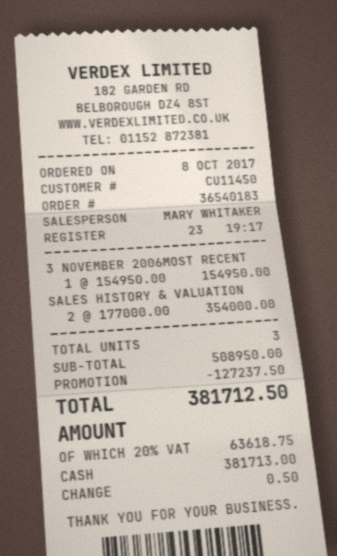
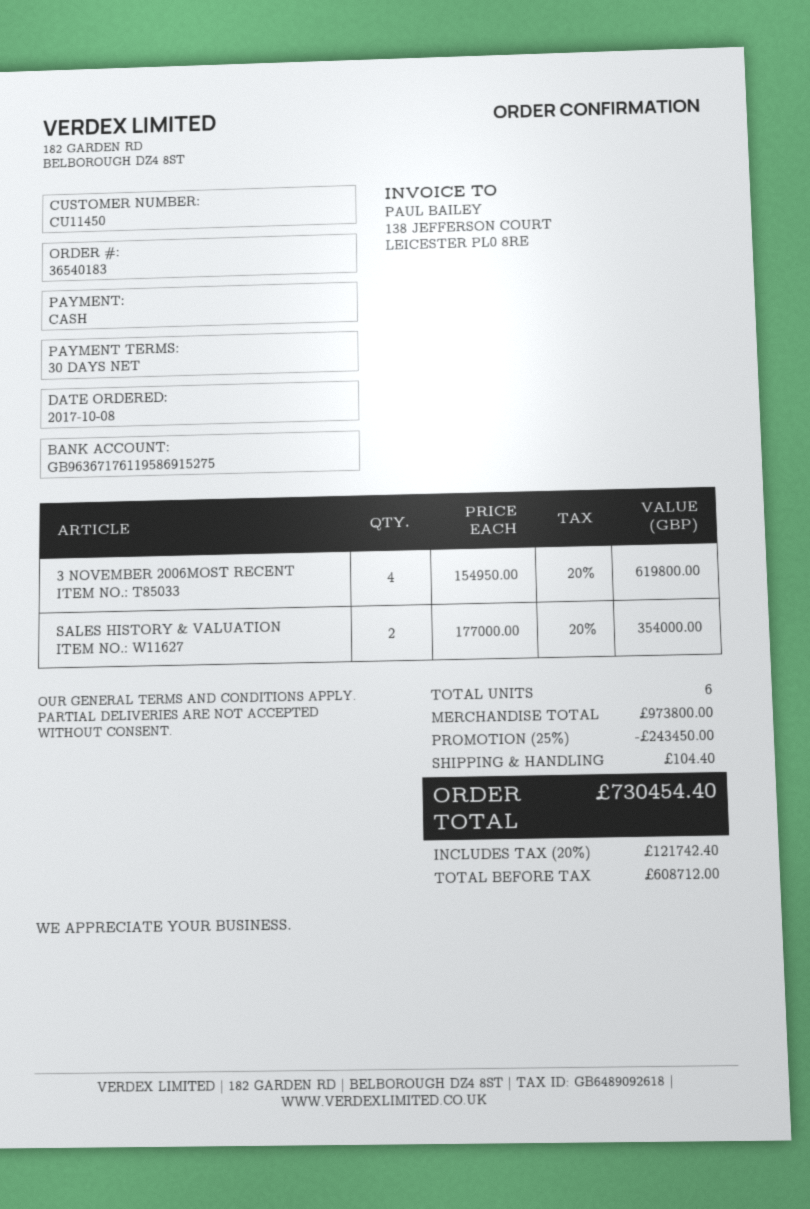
3 NOVEMBER 2006MOST RECENT: 1 x 154950.00 = 154950.00 -> 4 x 154950.00 = 619800.00
total quantity: 3 -> 6
subtotal: 508950.00 -> 973800.00
discount: 127237.50 -> 243450.00
shipping: none -> 104.40
tax: 20% = 63618.75 -> 20% = 121742.40
total: 381712.50 -> 730454.40

